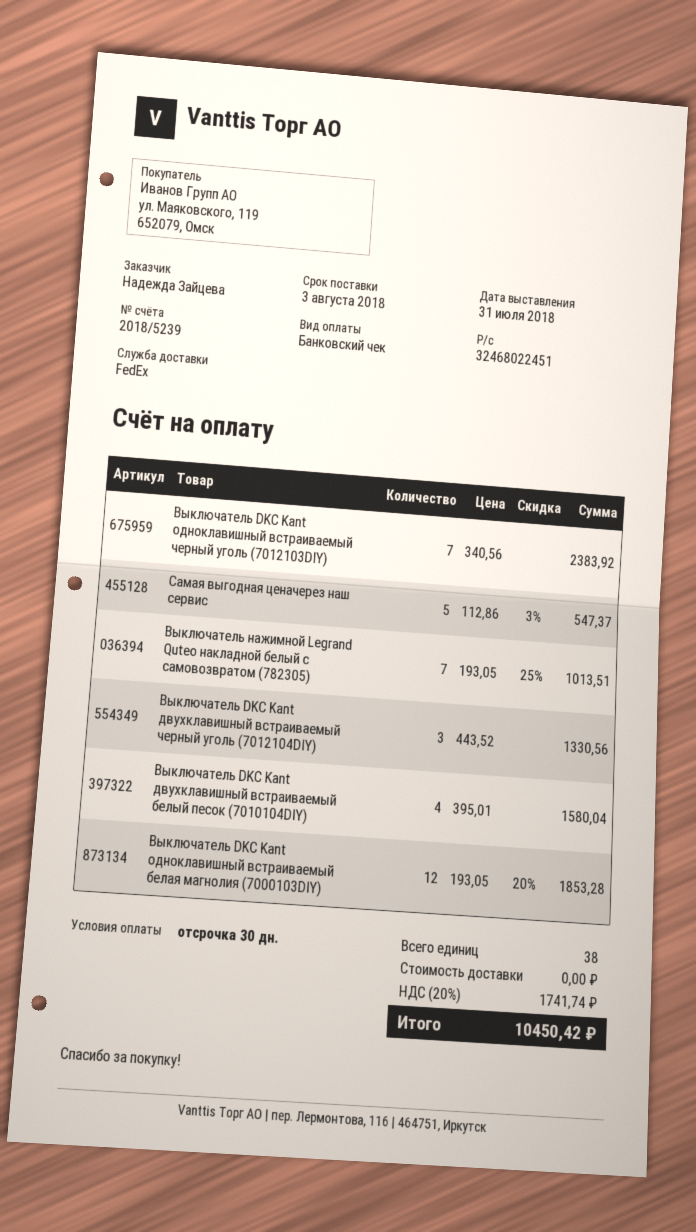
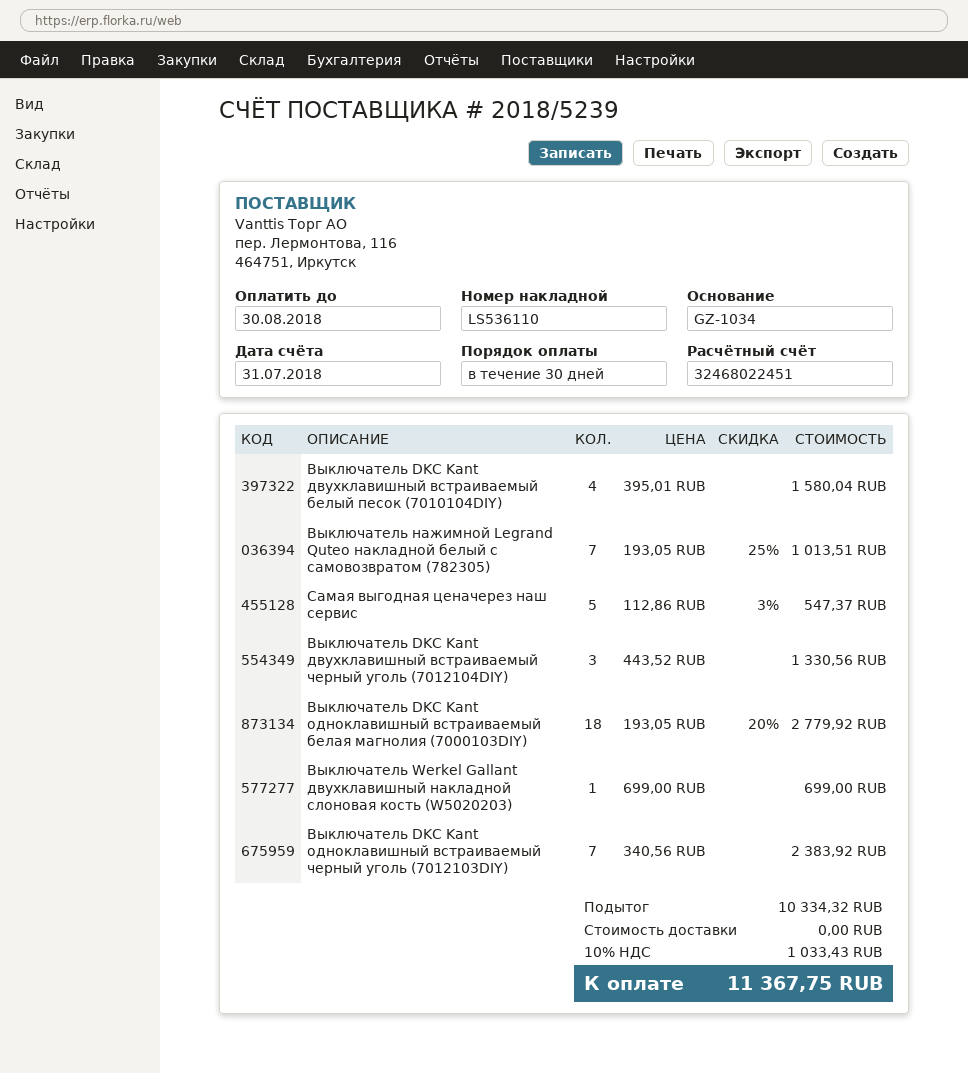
Выключатель DKC Kant одноклавишный встраиваемый белая магнолия (7000103DIY): 12 x 193.05 - 20% = 1853.28 -> 18 x 193.05 - 20% = 2779.92
Выключатель Werkel Gallant двухклавишный накладной слоновая кость (W5020203): none -> 1 x 699.00 = 699.00
tax: 20% = 1741.74 -> 10% = 1033.43
total: 10450.42 -> 11367.75

